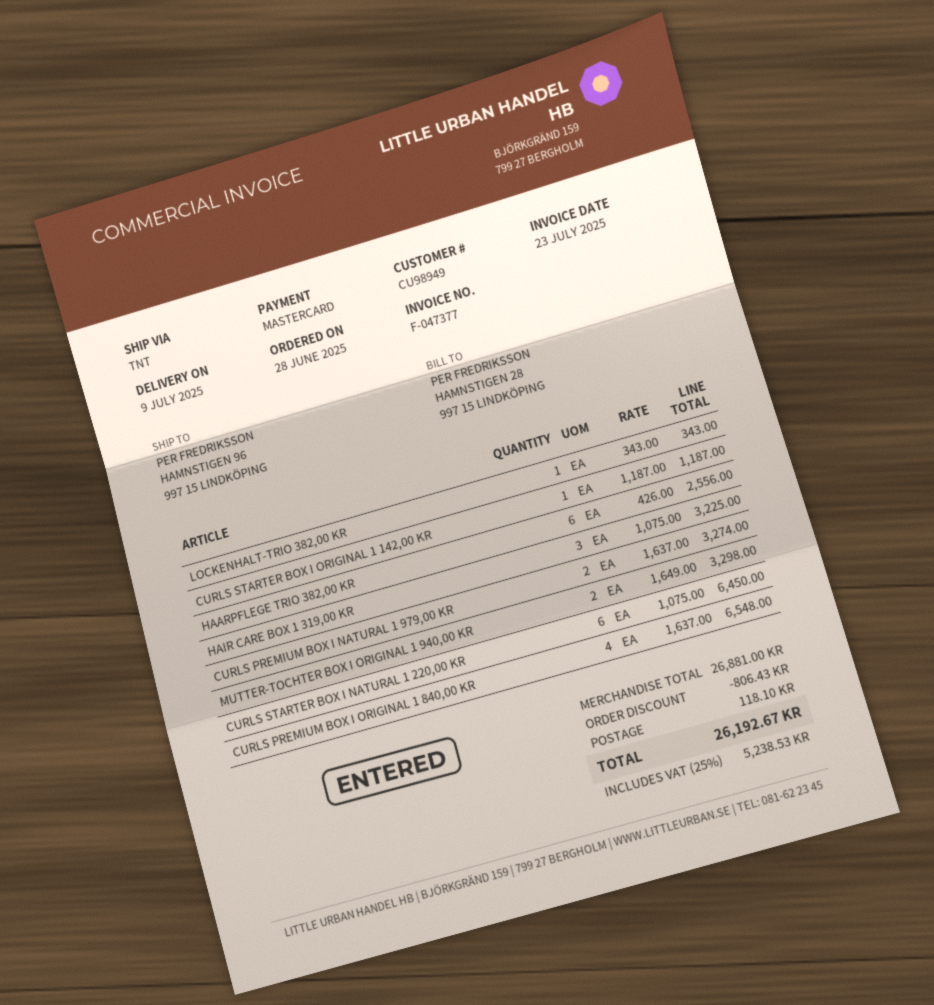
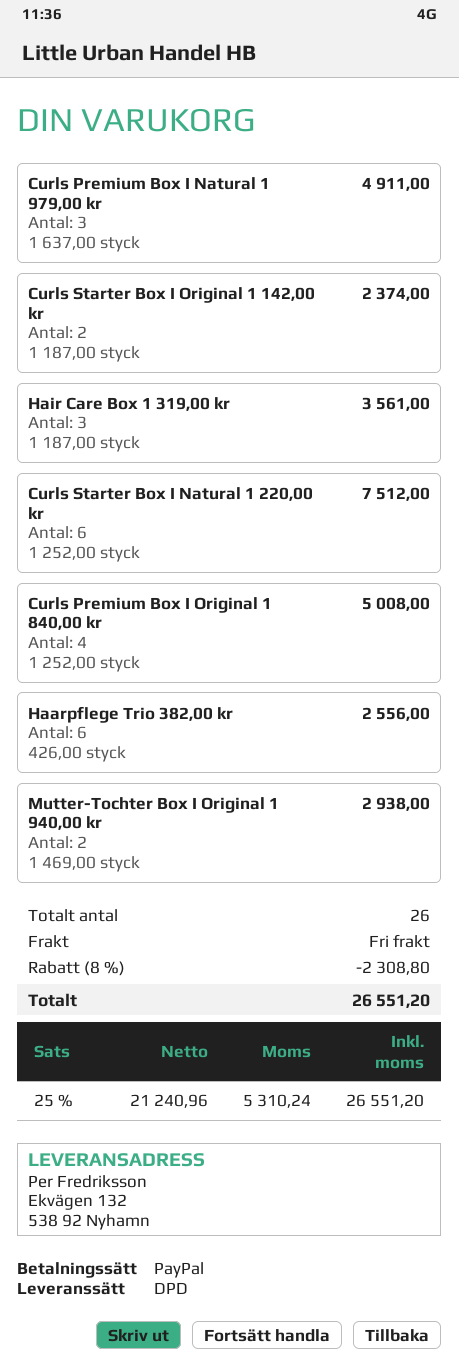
payment method: Mastercard -> PayPal
shipping method: TNT -> DPD
ship to: HAMNSTIGEN 96, 997 15 LINDKÖPING -> Ekvägen 132, 538 92 Nyhamn
LOCKENHALT-TRIO 382,00 KR: 1 x 343.00 = 343.00 -> none
CURLS STARTER BOX I ORIGINAL 1 142,00 KR: 1 x 1187.00 = 1187.00 -> 2 x 1187.00 = 2374.00
HAIR CARE BOX 1 319,00 KR: 3 x 1075.00 = 3225.00 -> 3 x 1187.00 = 3561.00
CURLS PREMIUM BOX I NATURAL 1 979,00 KR: 2 x 1637.00 = 3274.00 -> 3 x 1637.00 = 4911.00
MUTTER-TOCHTER BOX I ORIGINAL 1 940,00 KR: 2 x 1649.00 = 3298.00 -> 2 x 1469.00 = 2938.00
CURLS STARTER BOX I NATURAL 1 220,00 KR: 6 x 1075.00 = 6450.00 -> 6 x 1252.00 = 7512.00
CURLS PREMIUM BOX I ORIGINAL 1 840,00 KR: 4 x 1637.00 = 6548.00 -> 4 x 1252.00 = 5008.00
discount: 806.43 -> 2308.80
shipping: 118.10 -> 0.00
tax: 25% = 5238.53 -> 25% = 5310.24
total: 26192.67 -> 26551.20

